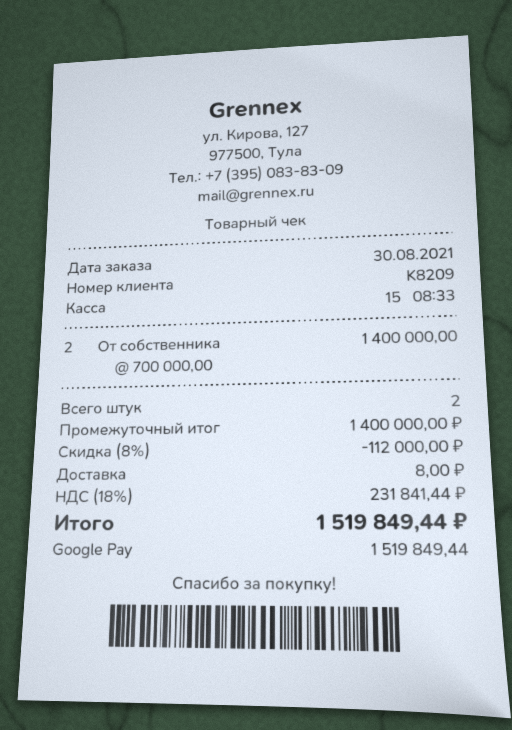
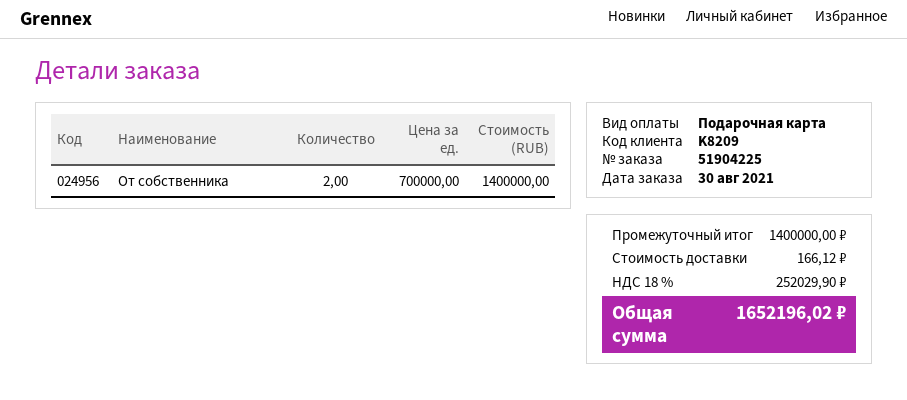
payment method: Google Pay -> gift card
discount: 8% = 112000.00 -> none
shipping: 8.00 -> 166.12
tax: 18% = 231841.44 -> 18% = 252029.90
total: 1519849.44 -> 1652196.02

